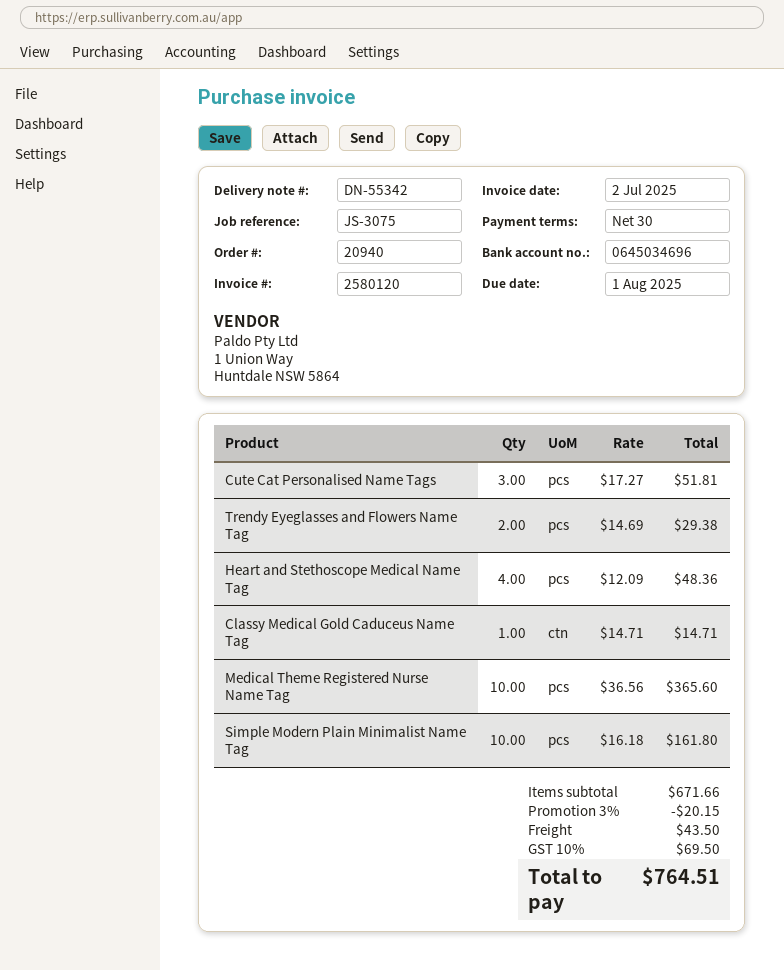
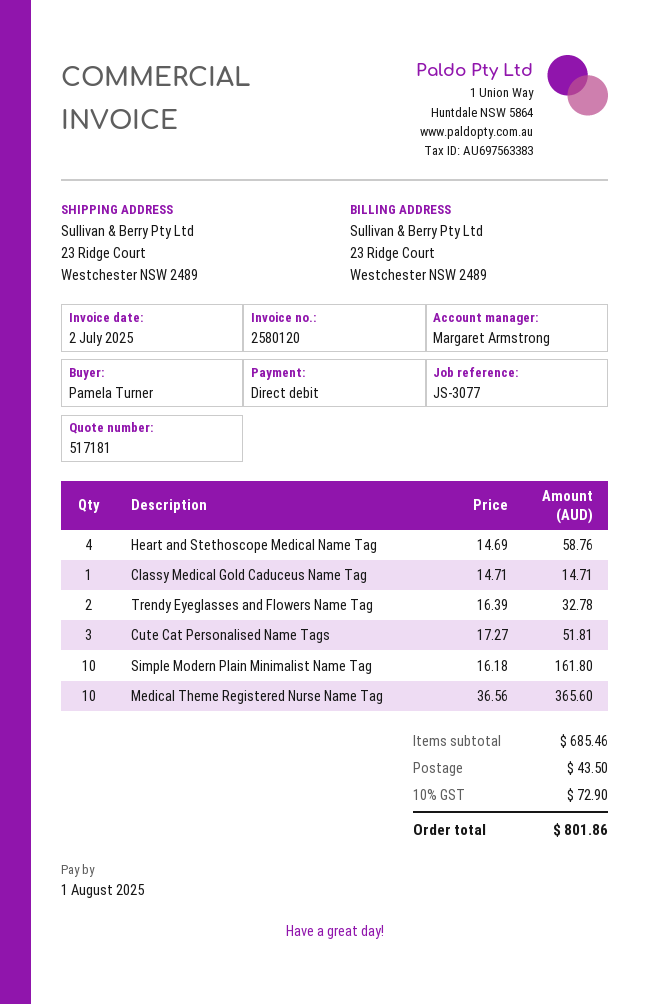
reference: JS-3075 -> JS-3077
Trendy Eyeglasses and Flowers Name Tag: 2 x 14.69 = 29.38 -> 2 x 16.39 = 32.78
Heart and Stethoscope Medical Name Tag: 4 x 12.09 = 48.36 -> 4 x 14.69 = 58.76
subtotal: 671.66 -> 685.46
discount: 3% = 20.15 -> none
tax: 10% = 69.50 -> 10% = 72.90
total: 764.51 -> 801.86

